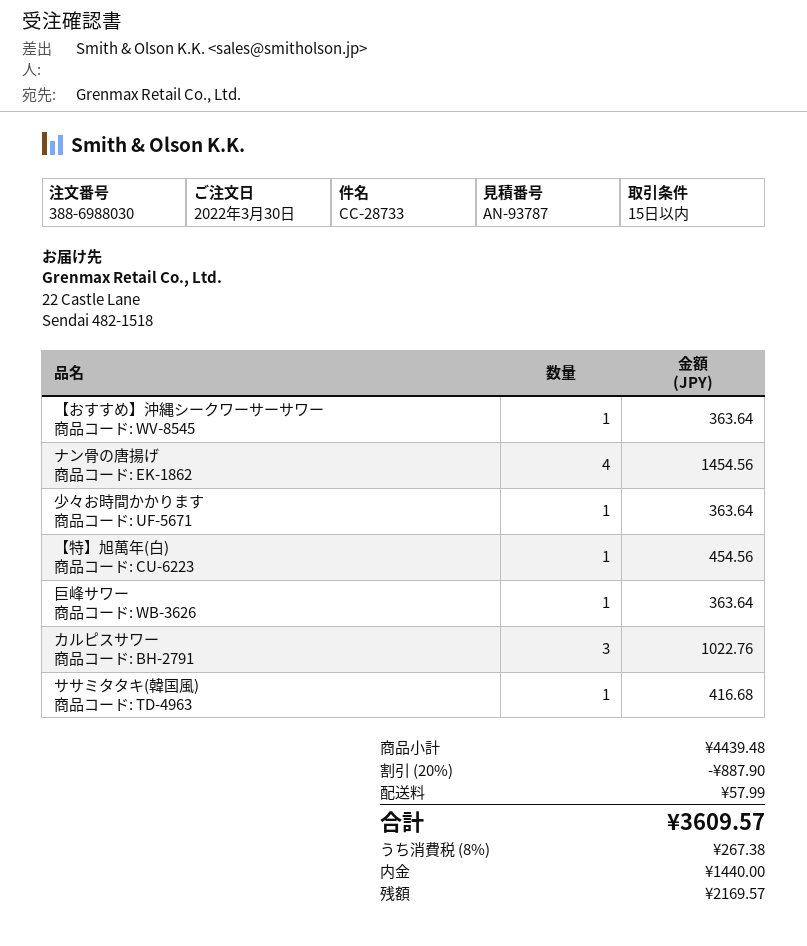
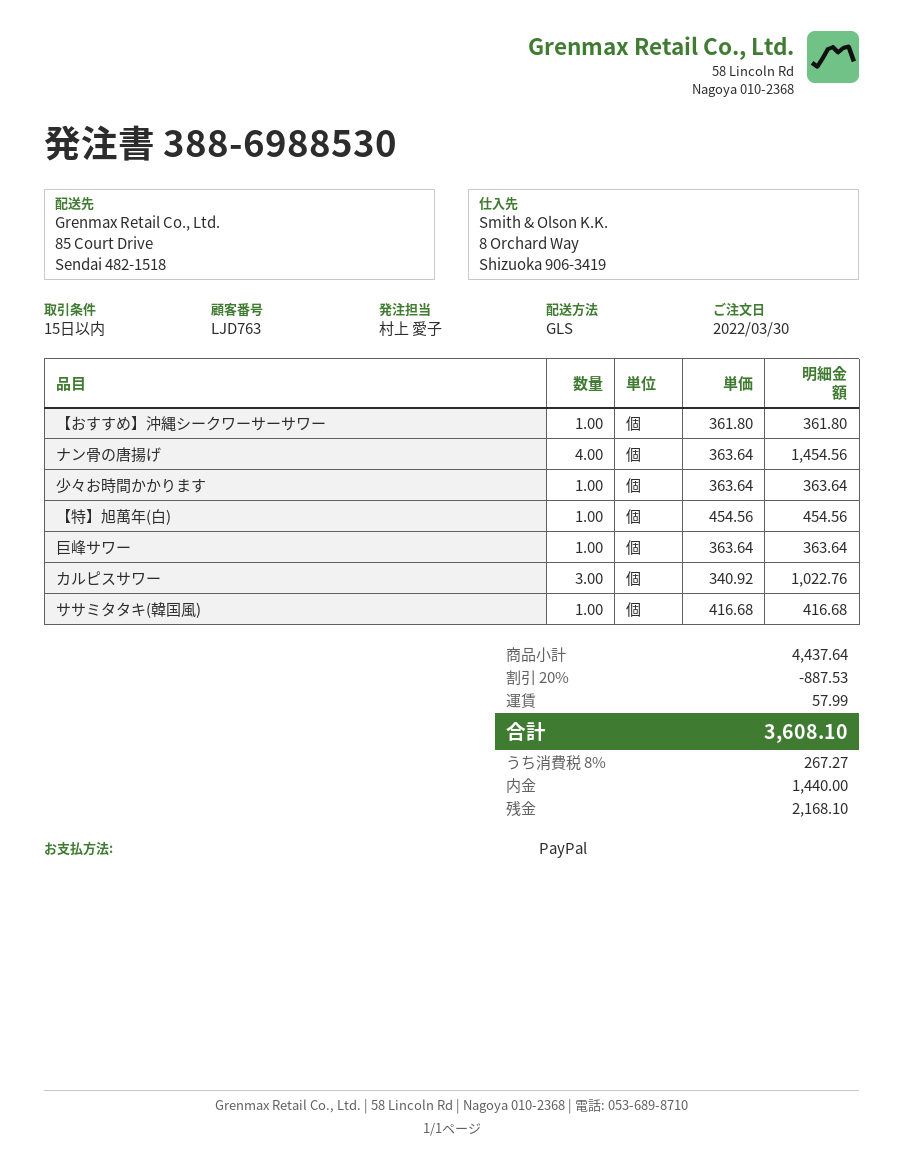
order number: 388-6988030 -> 388-6988530
ship to: 22 Castle Lane, Sendai 482-1518 -> 85 Court Drive, Sendai 482-1518
【おすすめ】沖縄シークワーサーサワー: 1 for 363.64 -> 1 for 361.80
subtotal: 4439.48 -> 4437.64
discount: 20% = 887.90 -> 20% = 887.53
tax: 8% = 267.38 -> 8% = 267.27
total: 3609.57 -> 3608.10
balance: 2169.57 -> 2168.10

